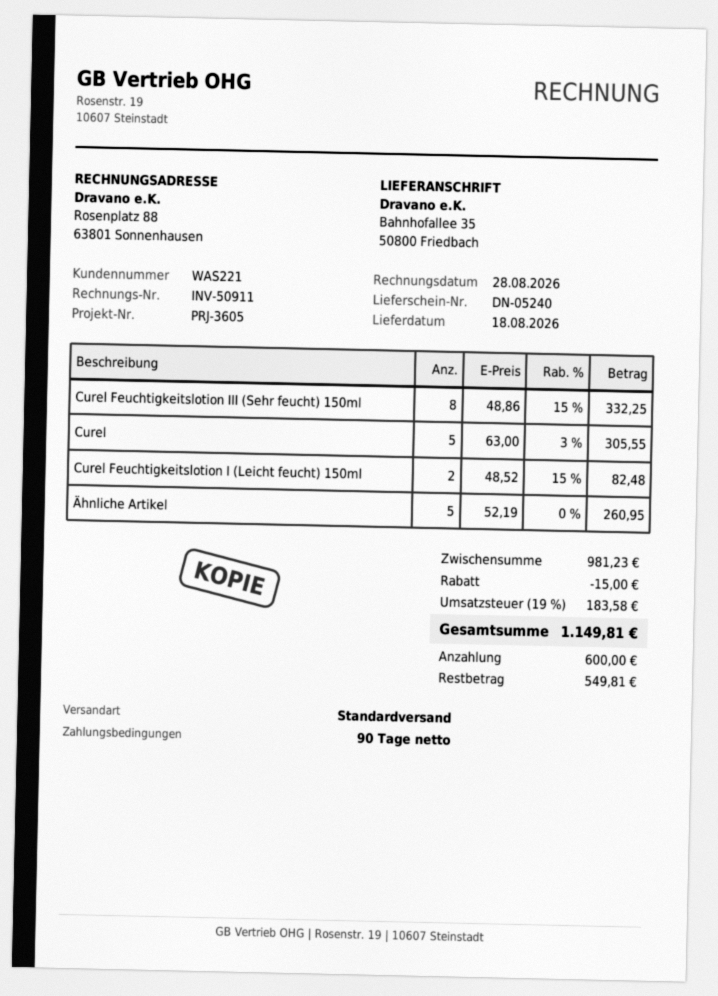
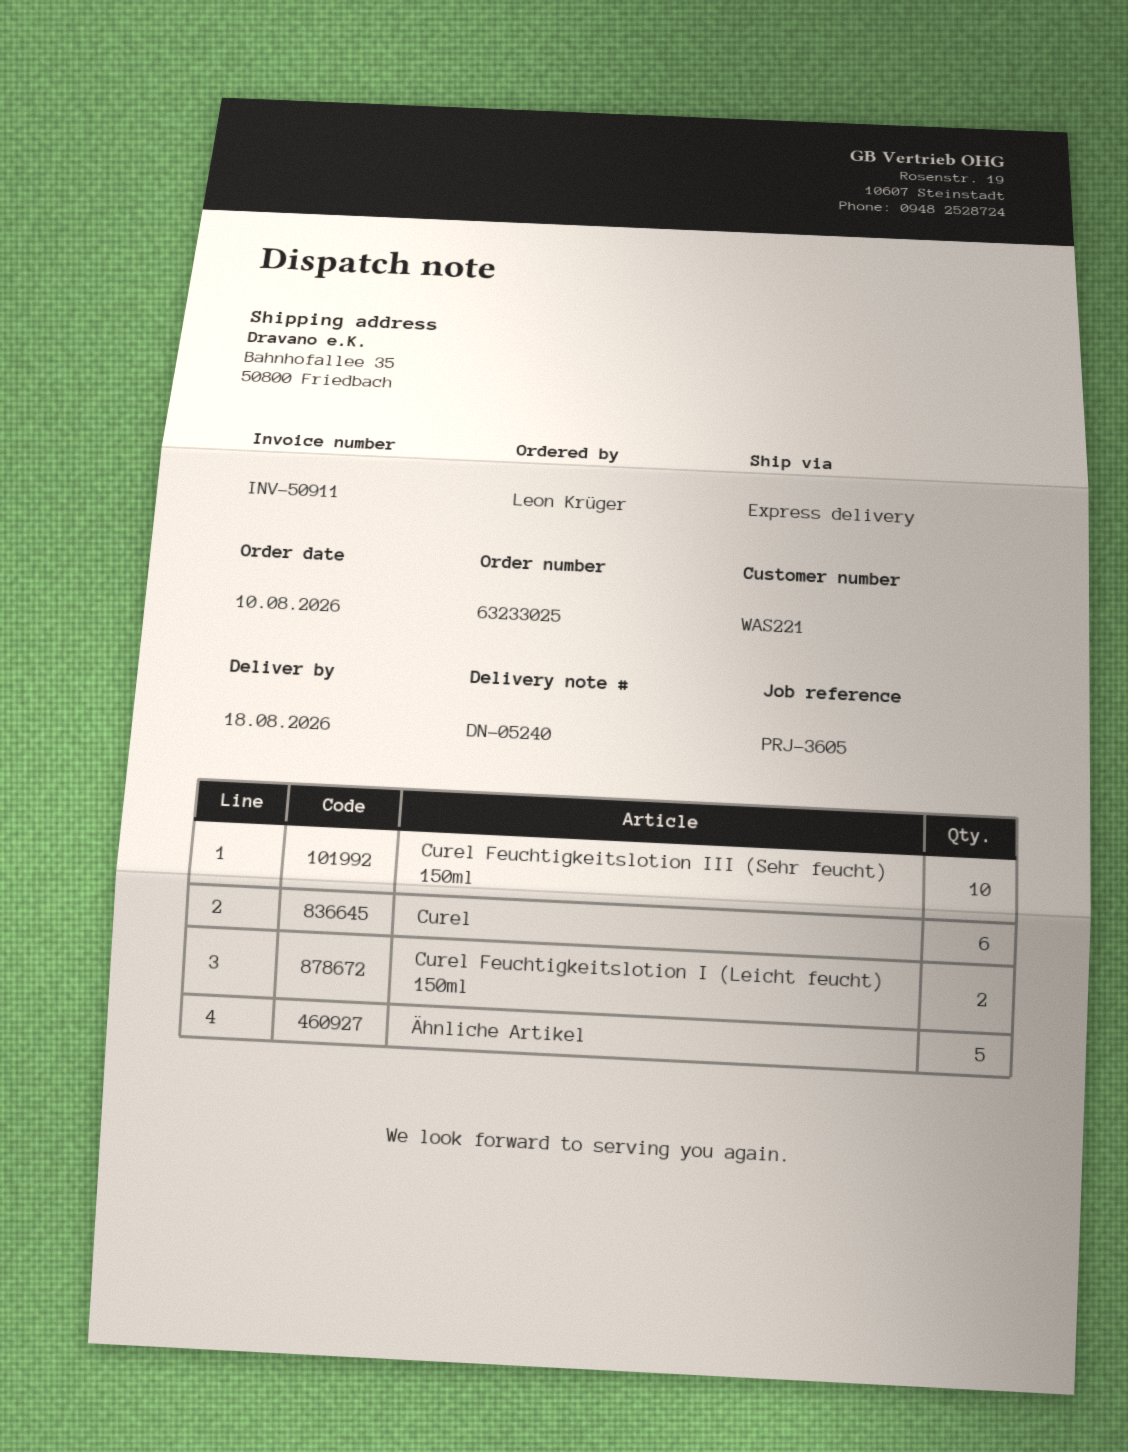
shipping method: standard -> express
Curel Feuchtigkeitslotion III (Sehr feucht) 150ml: 8 -> 10
Curel: 5 -> 6

